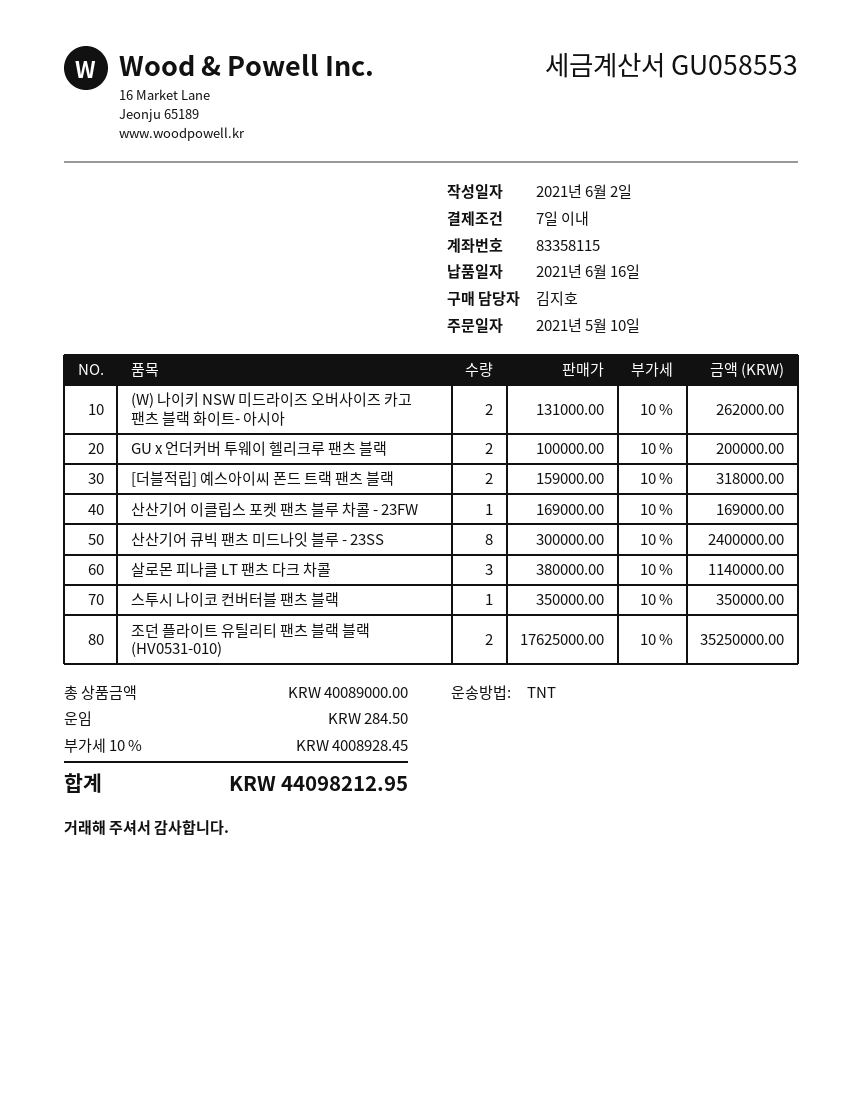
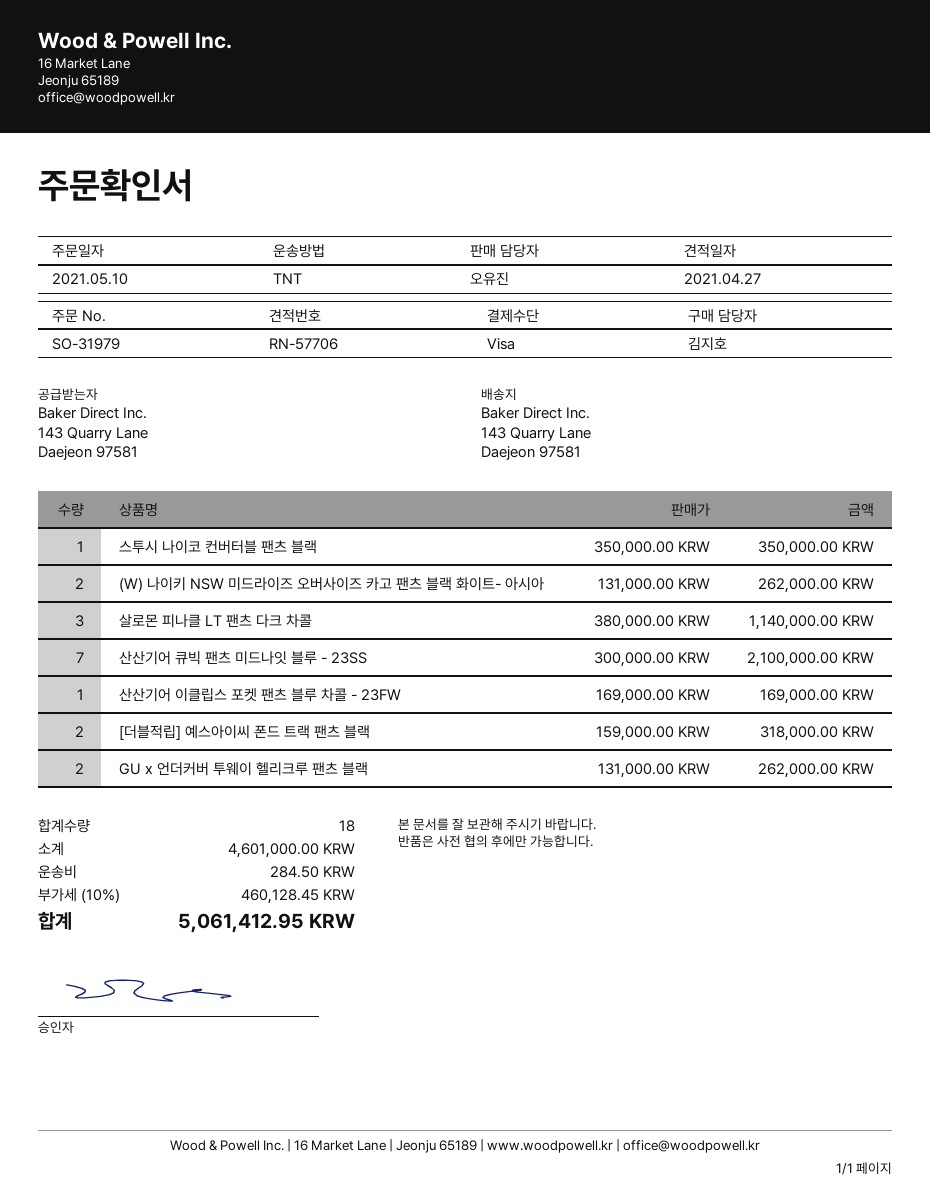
GU x 언더커버 투웨이 헬리크루 팬츠 블랙: 2 x 100000.00 = 200000.00 -> 2 x 131000.00 = 262000.00
산산기어 큐빅 팬츠 미드나잇 블루 - 23SS: 8 x 300000.00 = 2400000.00 -> 7 x 300000.00 = 2100000.00
조던 플라이트 유틸리티 팬츠 블랙 블랙 (HV0531-010): 2 x 17625000.00 = 35250000.00 -> none
subtotal: 40089000.00 -> 4601000.00
tax: 10% = 4008928.45 -> 10% = 460128.45
total: 44098212.95 -> 5061412.95

